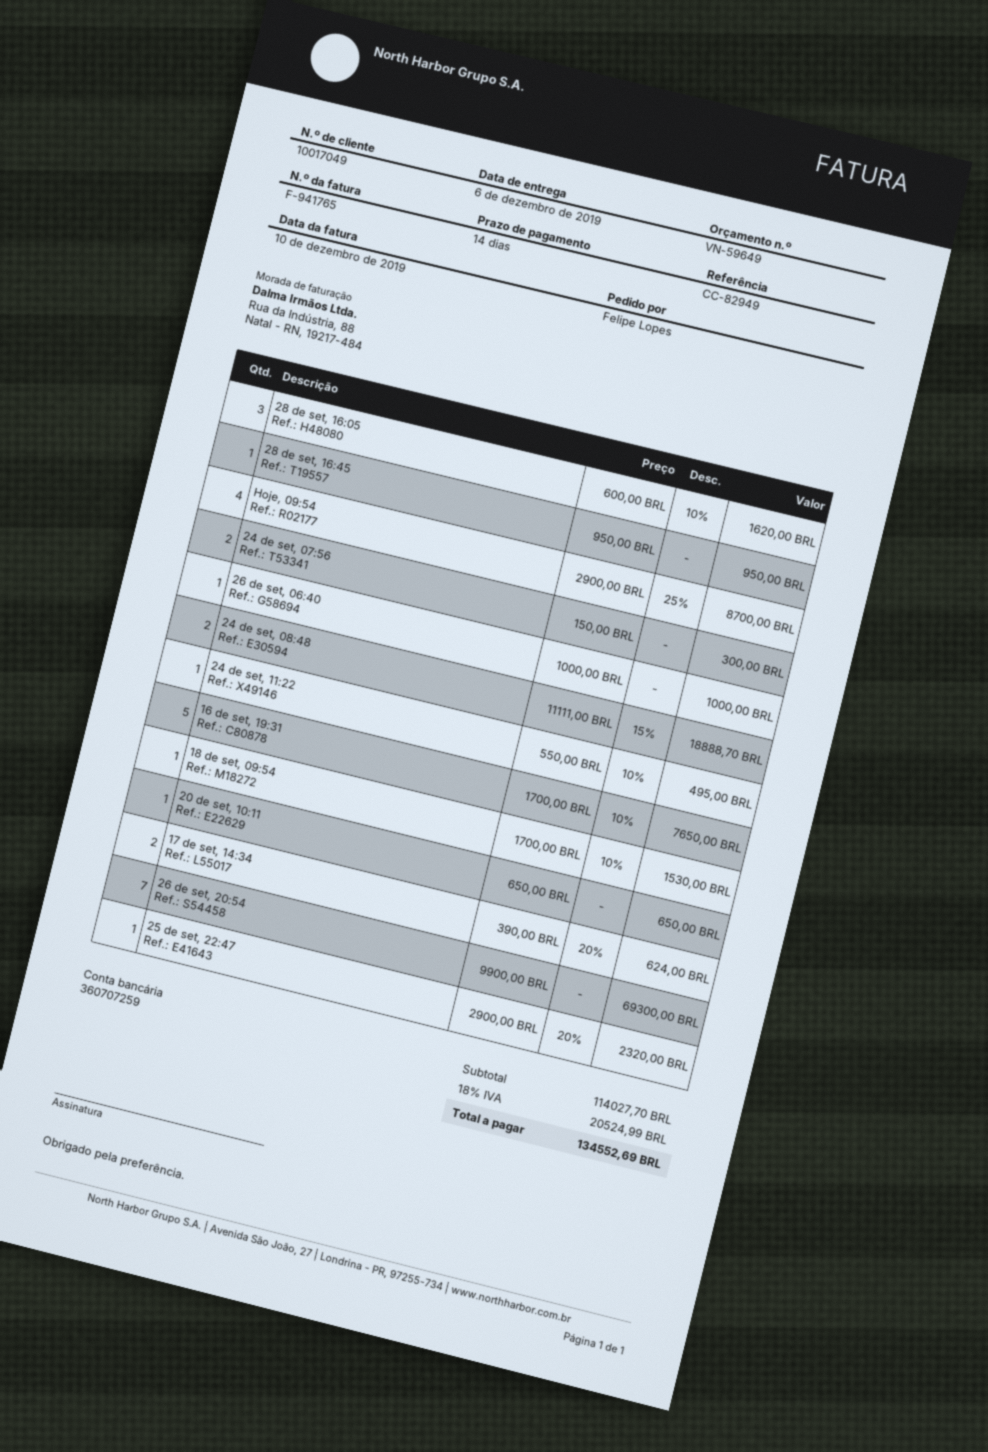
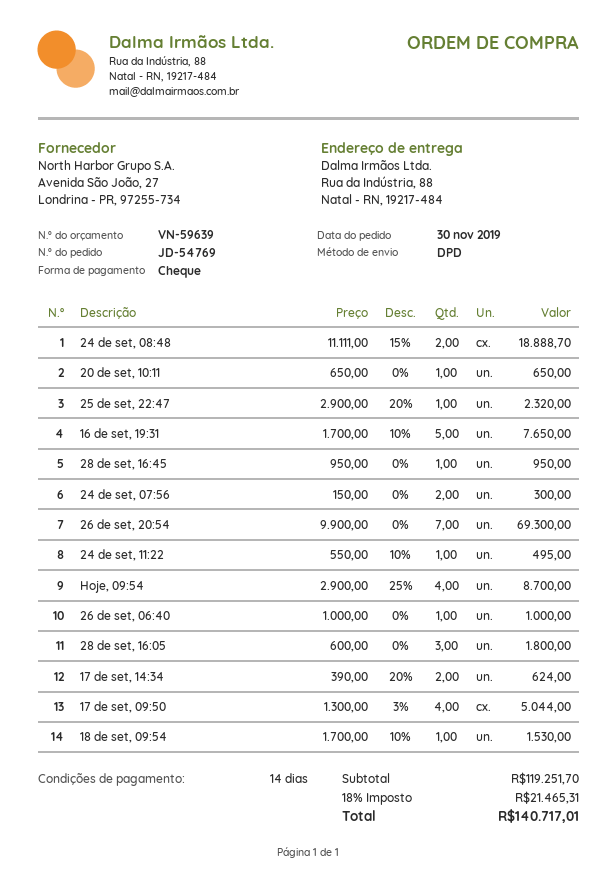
quote number: VN-59649 -> VN-59639
28 de set, 16:05: 3 x 600.00 - 10% = 1620.00 -> 3 x 600.00 = 1800.00
17 de set, 09:50: none -> 4 x 1300.00 - 3% = 5044.00
subtotal: 114027.70 -> 119251.70
tax: 18% = 20524.99 -> 18% = 21465.31
total: 134552.69 -> 140717.01

